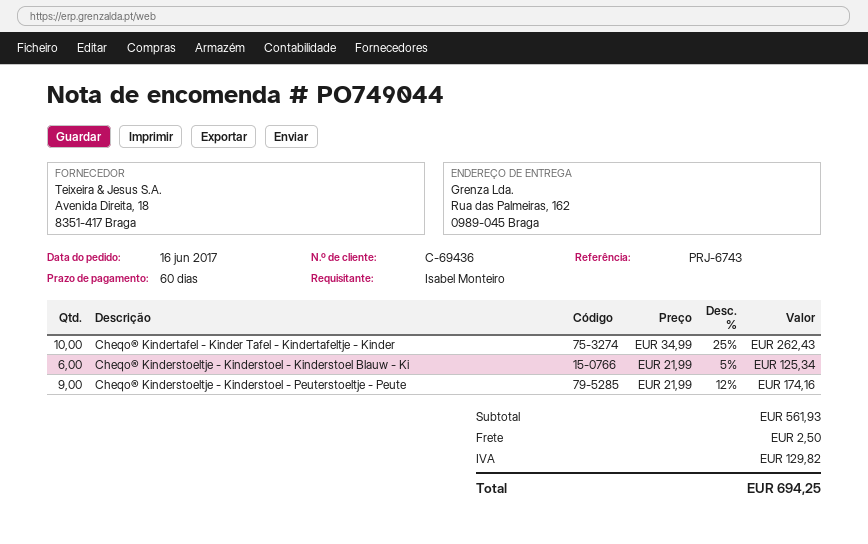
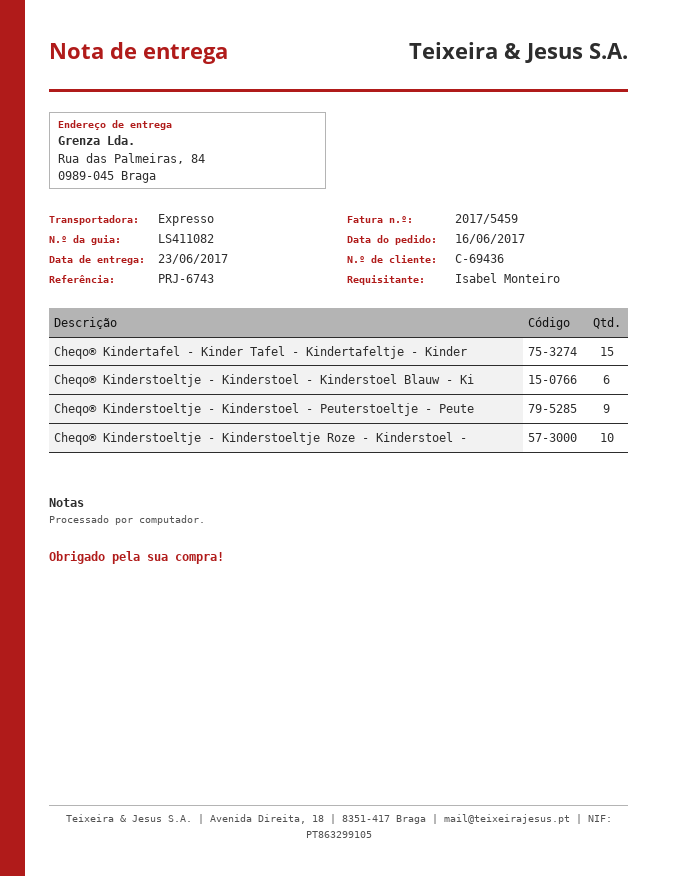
ship to: Rua das Palmeiras, 162, 0989-045 Braga -> Rua das Palmeiras, 84, 0989-045 Braga
Cheqo® Kindertafel - Kinder Tafel - Kindertafeltje - Kinder: 10 -> 15
Cheqo® Kinderstoeltje - Kinderstoeltje Roze - Kinderstoel -: none -> 10

